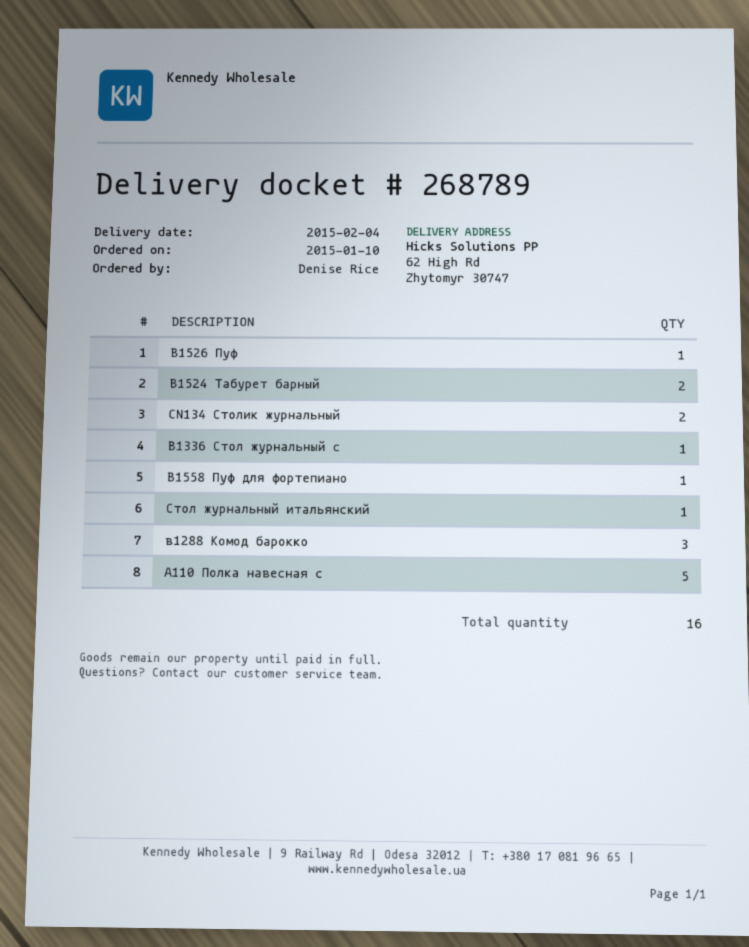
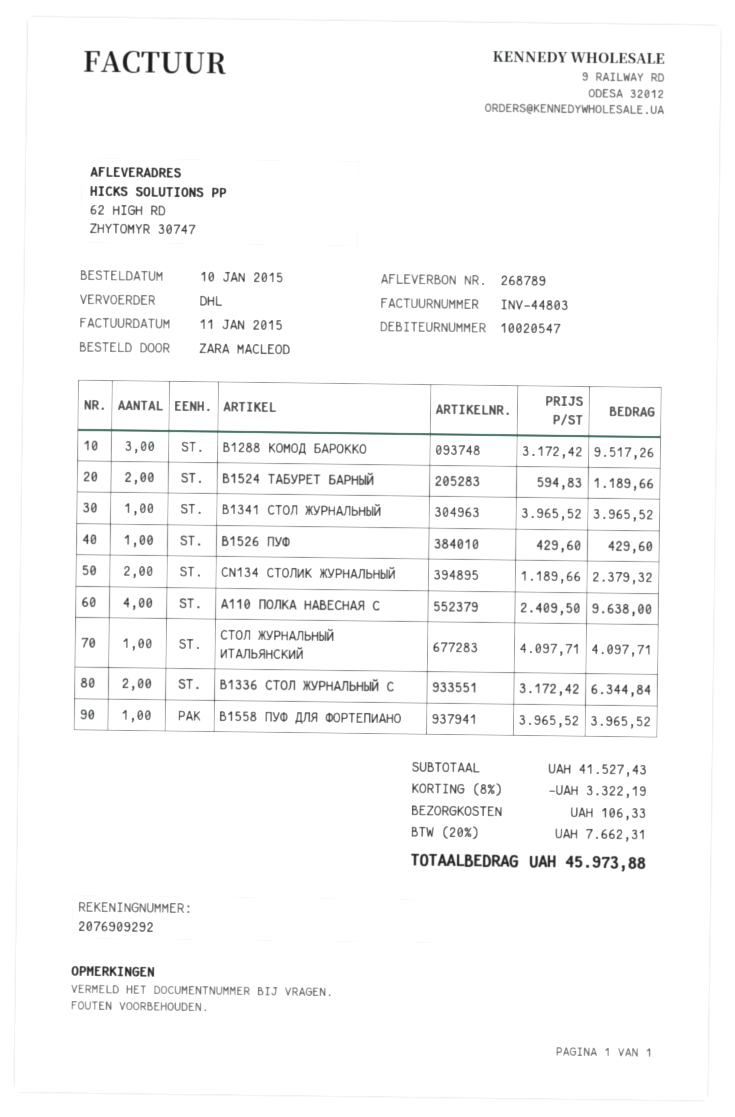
ordered by: Denise Rice -> ZARA MACLEOD
В1336 Стол журнальный с: 1 -> 2
А110 Полка навесная с: 5 -> 4
В1341 СТОЛ ЖУРНАЛЬНЫЙ: none -> 1

